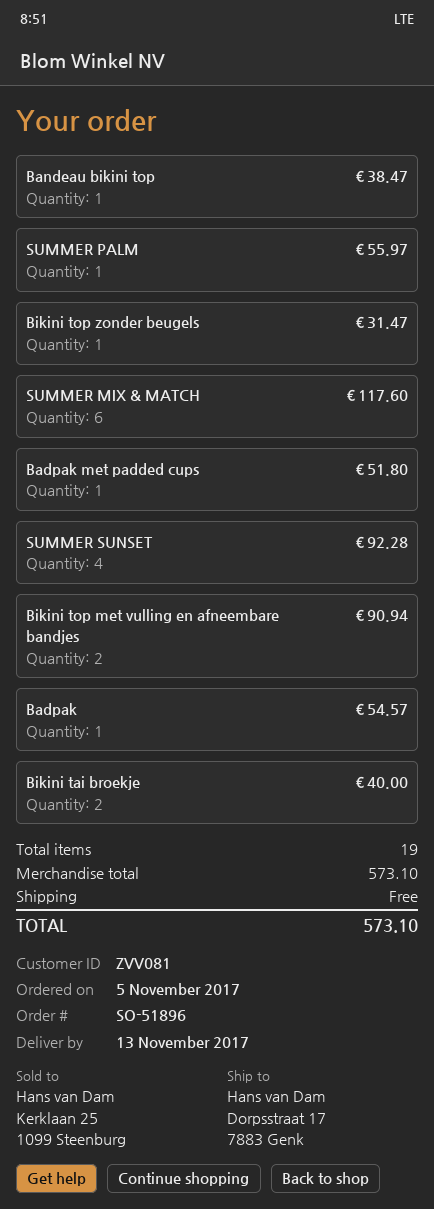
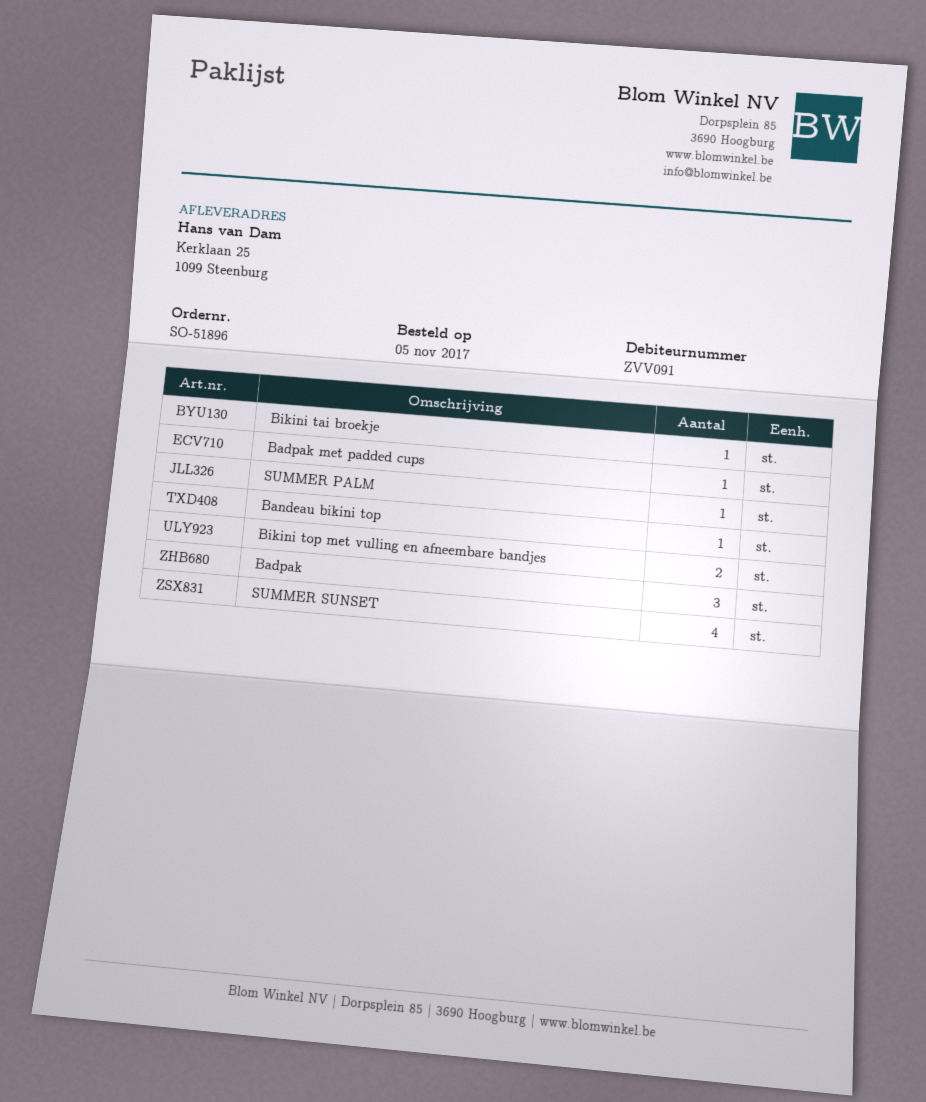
customer number: ZVV081 -> ZVV091
ship to: Dorpsstraat 17, 7883 Genk -> Kerklaan 25, 1099 Steenburg
Bikini top zonder beugels: 1 -> none
SUMMER MIX & MATCH: 6 -> none
Badpak: 1 -> 3
Bikini tai broekje: 2 -> 1

